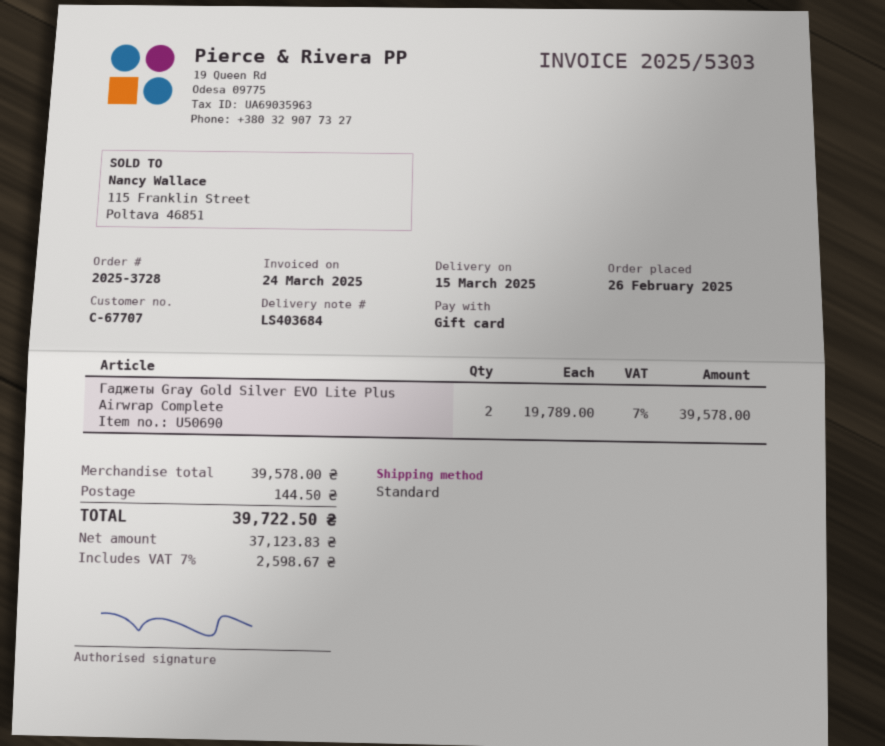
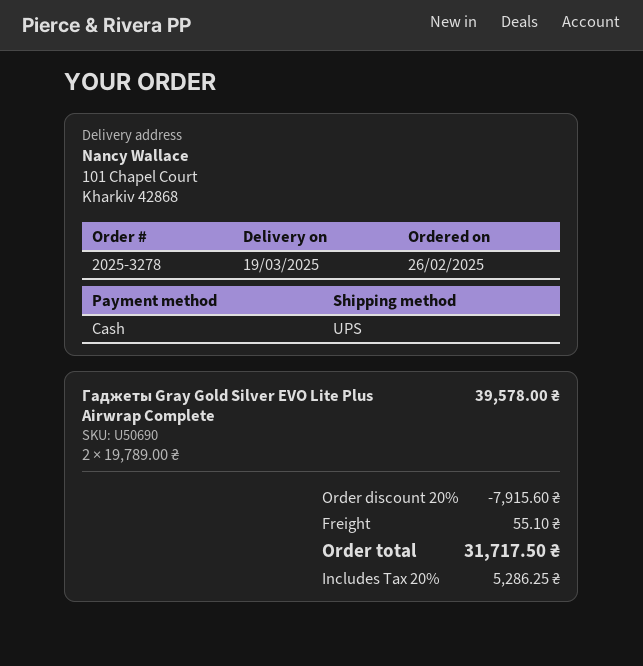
order number: 2025-3728 -> 2025-3278
delivery date: 2025-03-15 -> 2025-03-19
payment method: gift card -> cash
shipping method: standard -> UPS
discount: none -> 20% = 7915.60
shipping: 144.50 -> 55.10
tax: 7% = 2598.67 -> 20% = 5286.25
total: 39722.50 -> 31717.50

